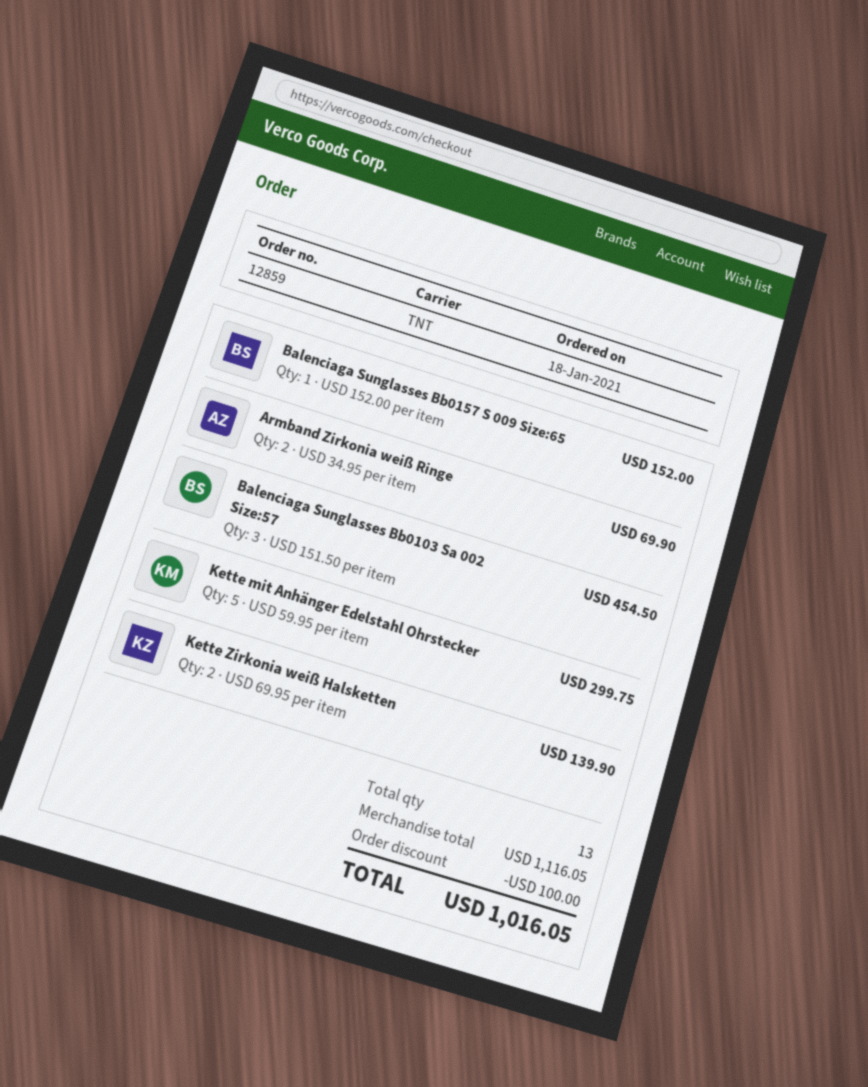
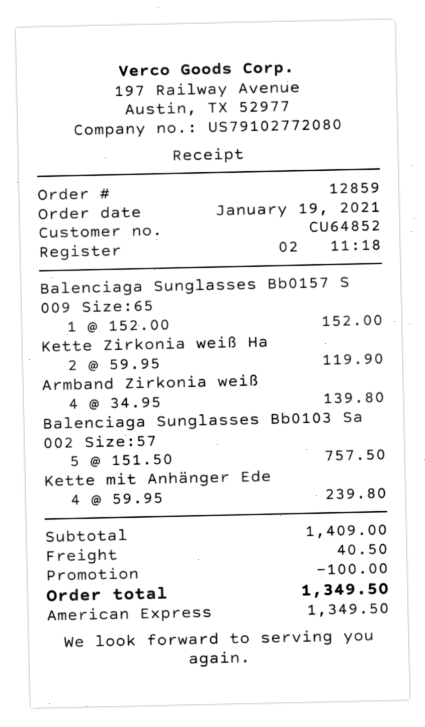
order date: 2021-01-18 -> 2021-01-19
Armband Zirkonia weiß Ringe: 2 x 34.95 = 69.90 -> 4 x 34.95 = 139.80
Balenciaga Sunglasses Bb0103 Sa 002 Size:57: 3 x 151.50 = 454.50 -> 5 x 151.50 = 757.50
Kette mit Anhänger Edelstahl Ohrstecker: 5 x 59.95 = 299.75 -> 4 x 59.95 = 239.80
Kette Zirkonia weiß Halsketten: 2 x 69.95 = 139.90 -> 2 x 59.95 = 119.90
subtotal: 1116.05 -> 1409.00
shipping: none -> 40.50
total: 1016.05 -> 1349.50

